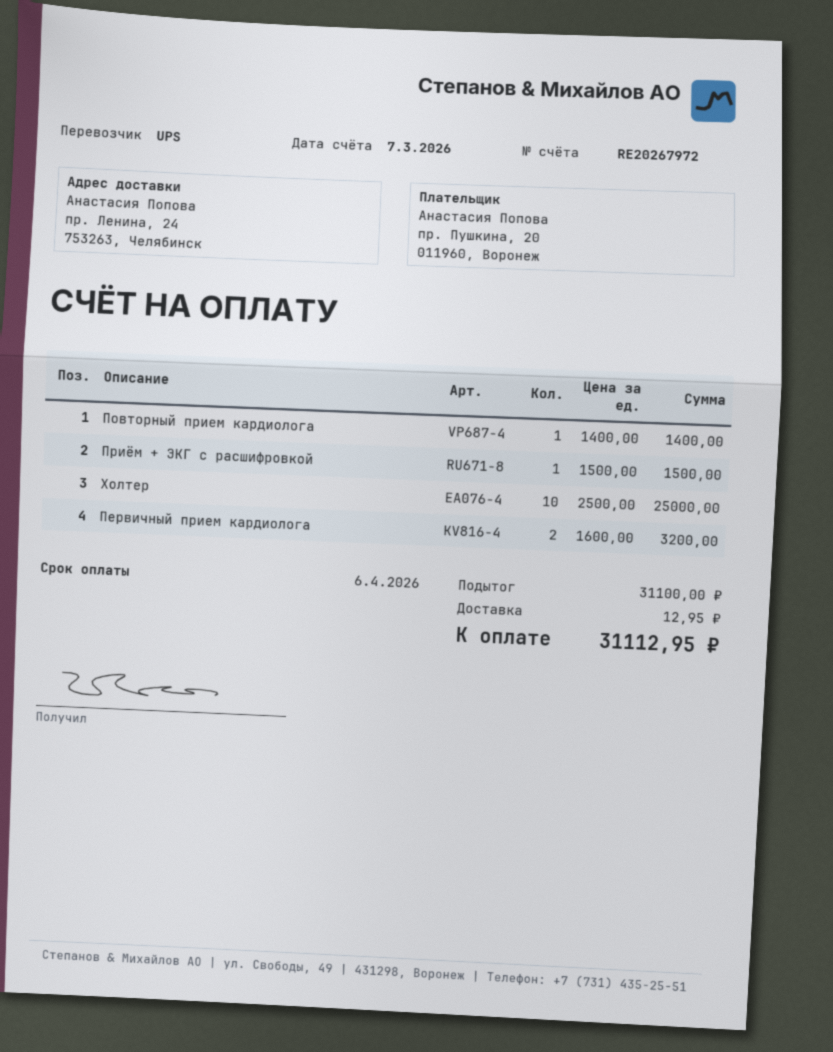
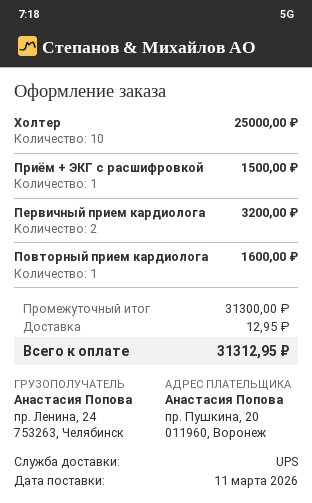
Повторный прием кардиолога: 1 for 1400.00 -> 1 for 1600.00
subtotal: 31100.00 -> 31300.00
total: 31112.95 -> 31312.95

